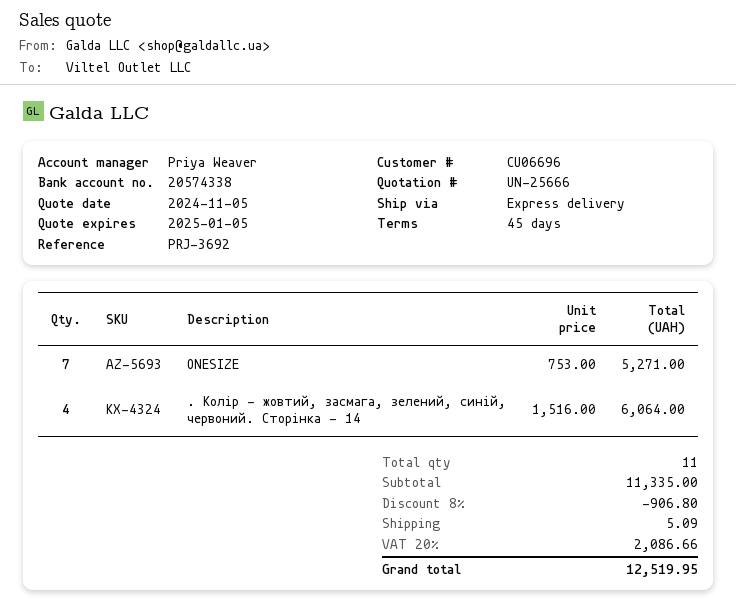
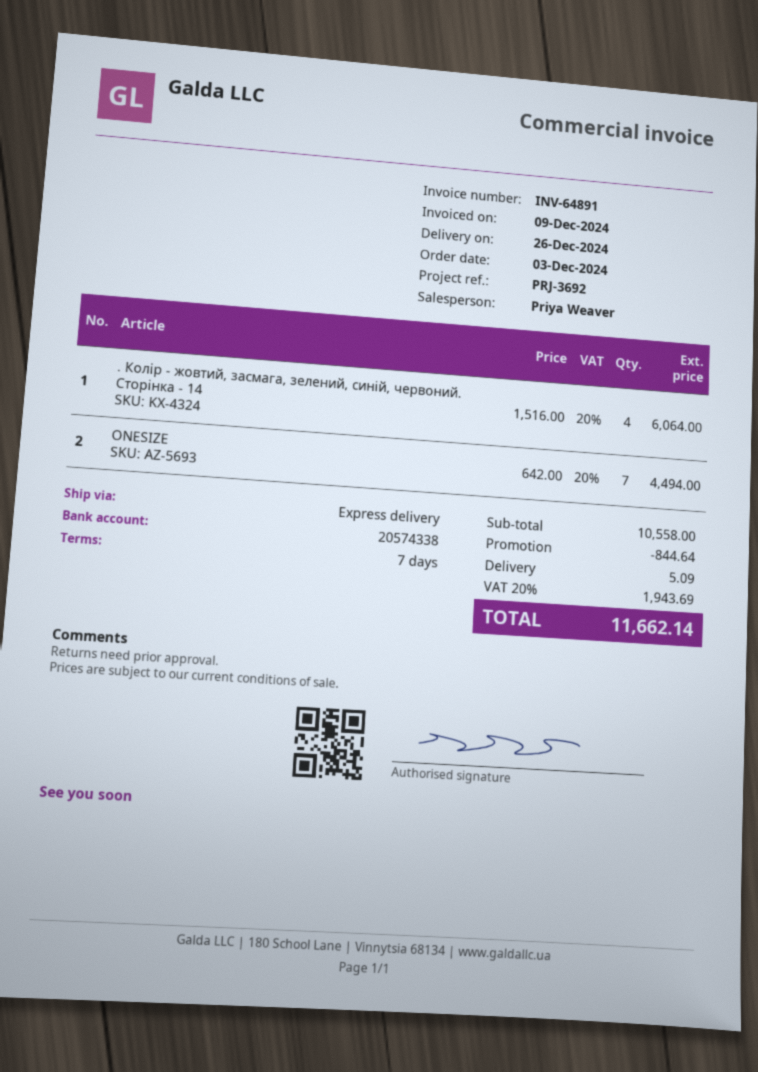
payment terms: 45 days -> 7 days
ONESIZE: 7 x 753.00 = 5271.00 -> 7 x 642.00 = 4494.00
subtotal: 11335.00 -> 10558.00
discount: 906.80 -> 844.64
tax: 20% = 2086.66 -> 20% = 1943.69
total: 12519.95 -> 11662.14

